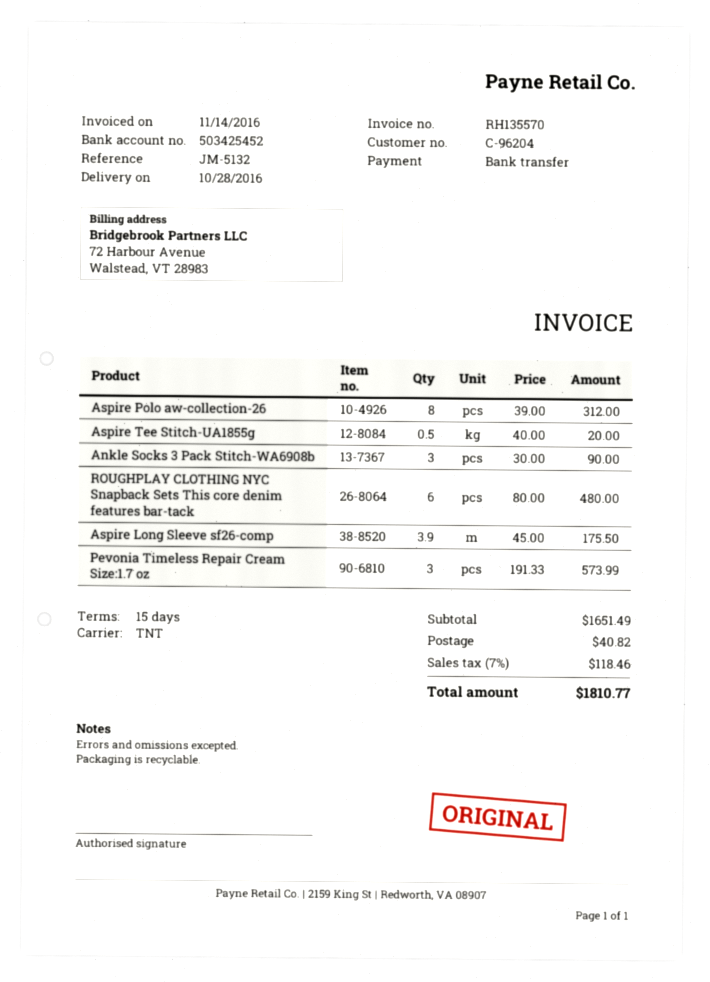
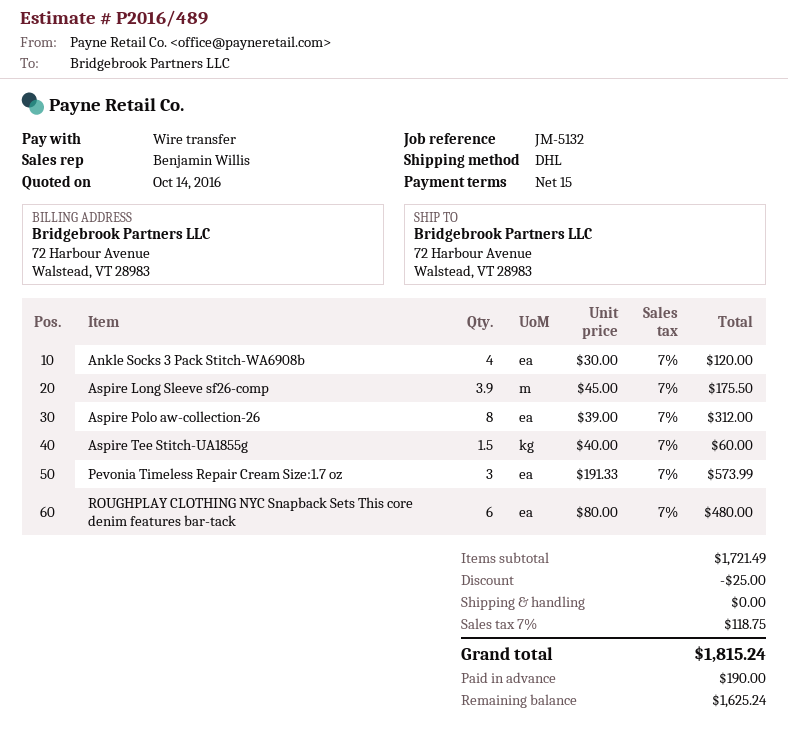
shipping method: TNT -> DHL
Aspire Tee Stitch-UA1855g: 0.5 x 40.00 = 20.00 -> 1.5 x 40.00 = 60.00
Ankle Socks 3 Pack Stitch-WA6908b: 3 x 30.00 = 90.00 -> 4 x 30.00 = 120.00
subtotal: 1651.49 -> 1721.49
discount: none -> 25.00
shipping: 40.82 -> 0.00
tax: 7% = 118.46 -> 7% = 118.75
total: 1810.77 -> 1815.24

